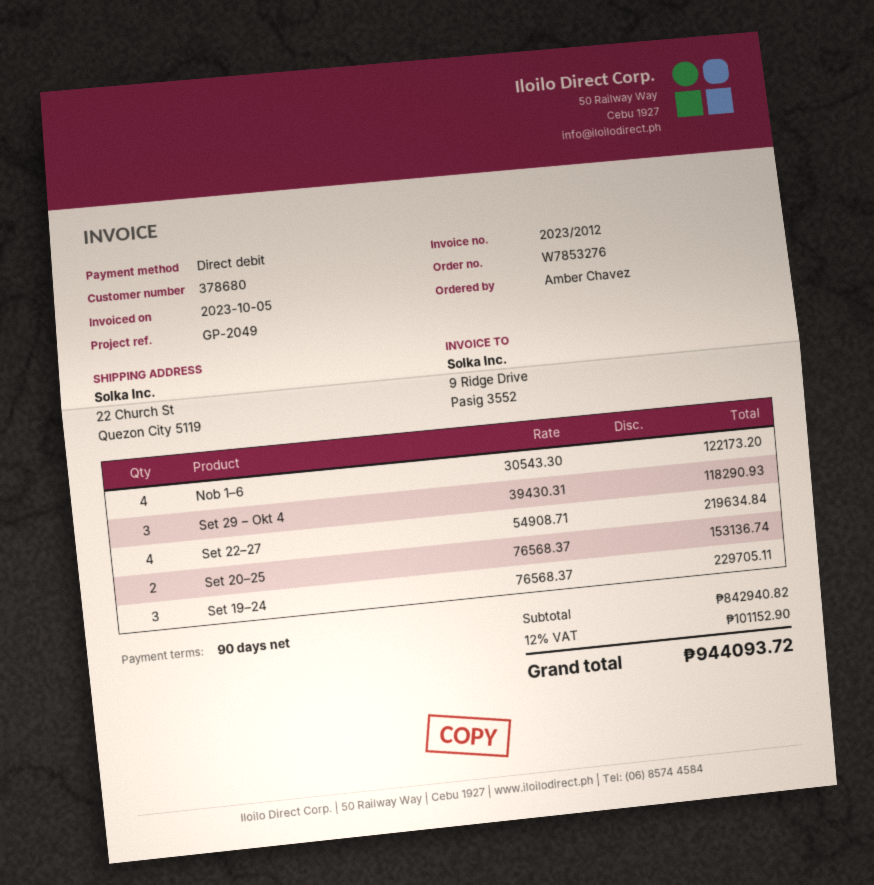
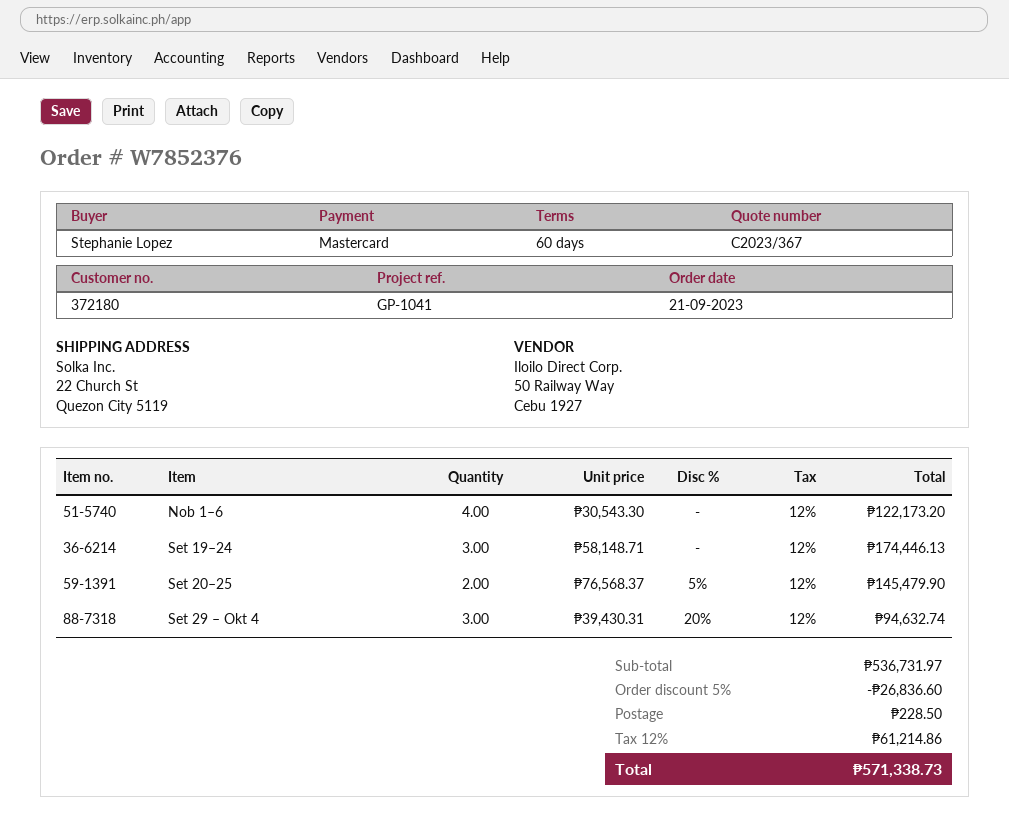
order number: W7853276 -> W7852376
payment terms: 90 days -> 60 days
customer number: 378680 -> 372180
reference: GP-2049 -> GP-1041
ordered by: Amber Chavez -> Stephanie Lopez
payment method: direct debit -> Mastercard
Set 29 – Okt 4: 3 x 39430.31 = 118290.93 -> 3 x 39430.31 - 20% = 94632.74
Set 22–27: 4 x 54908.71 = 219634.84 -> none
Set 20–25: 2 x 76568.37 = 153136.74 -> 2 x 76568.37 - 5% = 145479.90
Set 19–24: 3 x 76568.37 = 229705.11 -> 3 x 58148.71 = 174446.13
subtotal: 842940.82 -> 536731.97
discount: none -> 5% = 26836.60
shipping: none -> 228.50
tax: 12% = 101152.90 -> 12% = 61214.86
total: 944093.72 -> 571338.73

